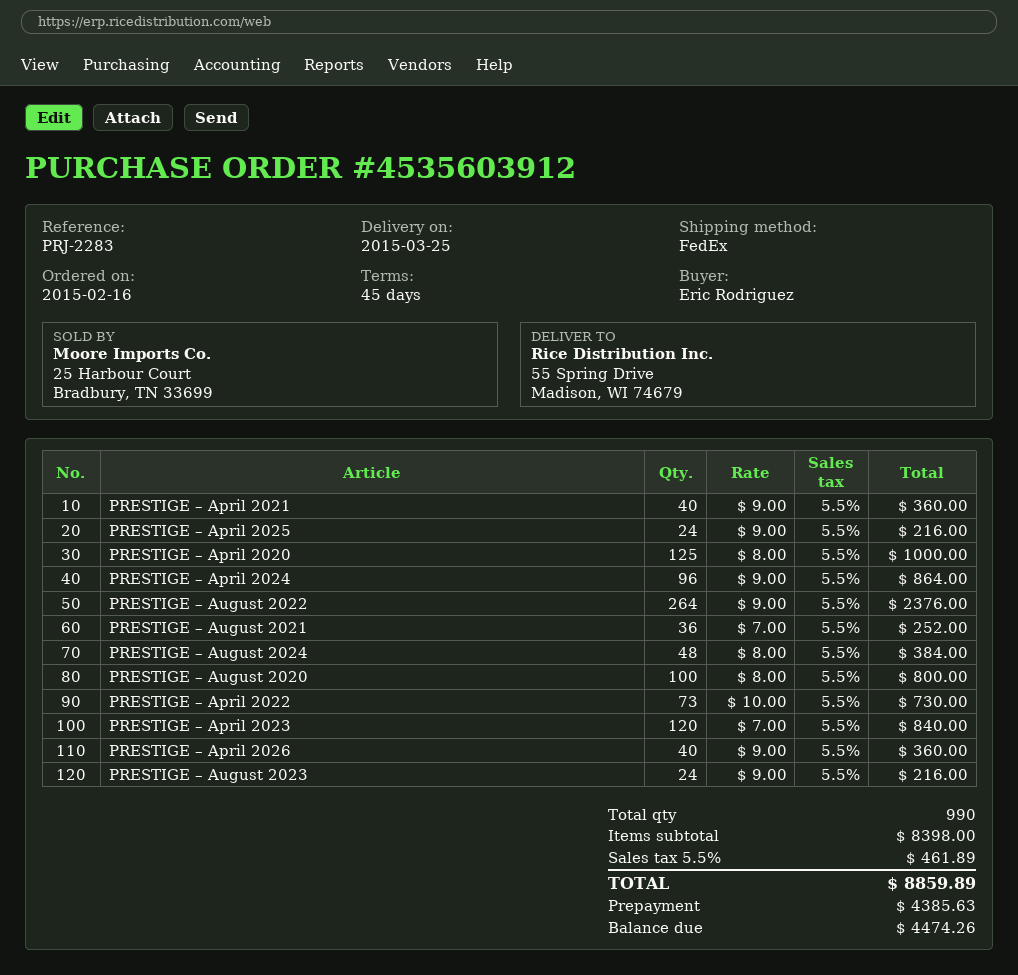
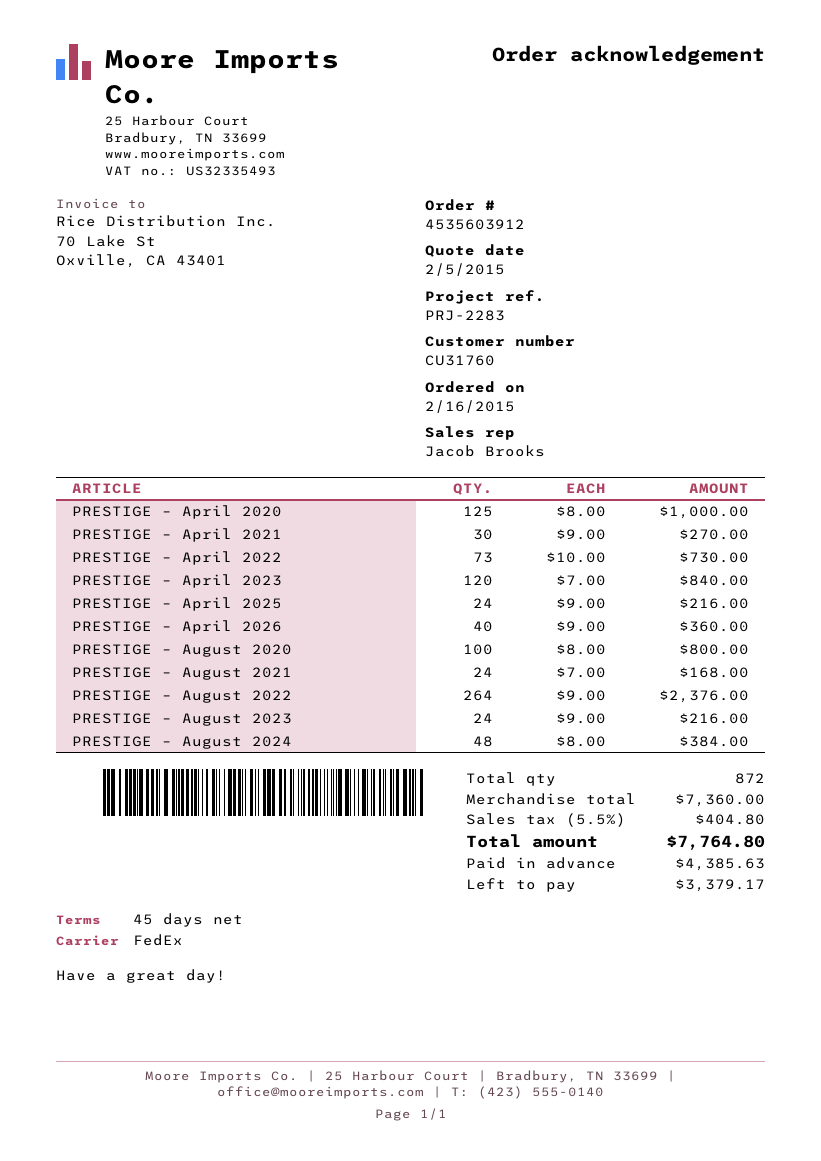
PRESTIGE – April 2021: 40 x 9.00 = 360.00 -> 30 x 9.00 = 270.00
PRESTIGE – April 2024: 96 x 9.00 = 864.00 -> none
PRESTIGE – August 2021: 36 x 7.00 = 252.00 -> 24 x 7.00 = 168.00
total quantity: 990 -> 872
subtotal: 8398.00 -> 7360.00
tax: 5.5% = 461.89 -> 5.5% = 404.80
total: 8859.89 -> 7764.80
balance: 4474.26 -> 3379.17

